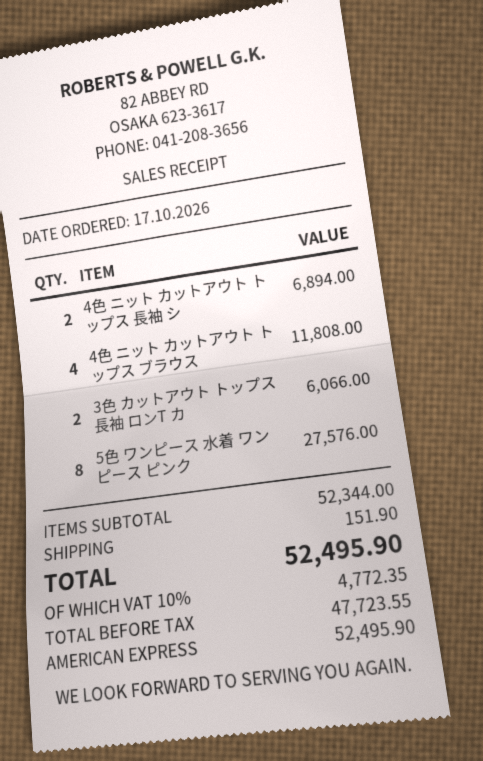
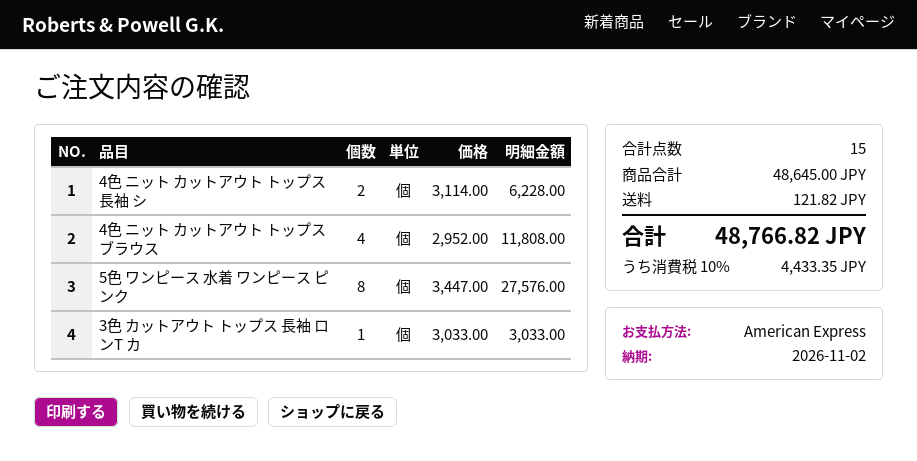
4色 ニット カットアウト トップス 長袖 シ: 2 for 6894.00 -> 2 for 6228.00
3色 カットアウト トップス 長袖 ロンT カ: 2 for 6066.00 -> 1 for 3033.00
subtotal: 52344.00 -> 48645.00
shipping: 151.90 -> 121.82
tax: 10% = 4772.35 -> 10% = 4433.35
total: 52495.90 -> 48766.82

